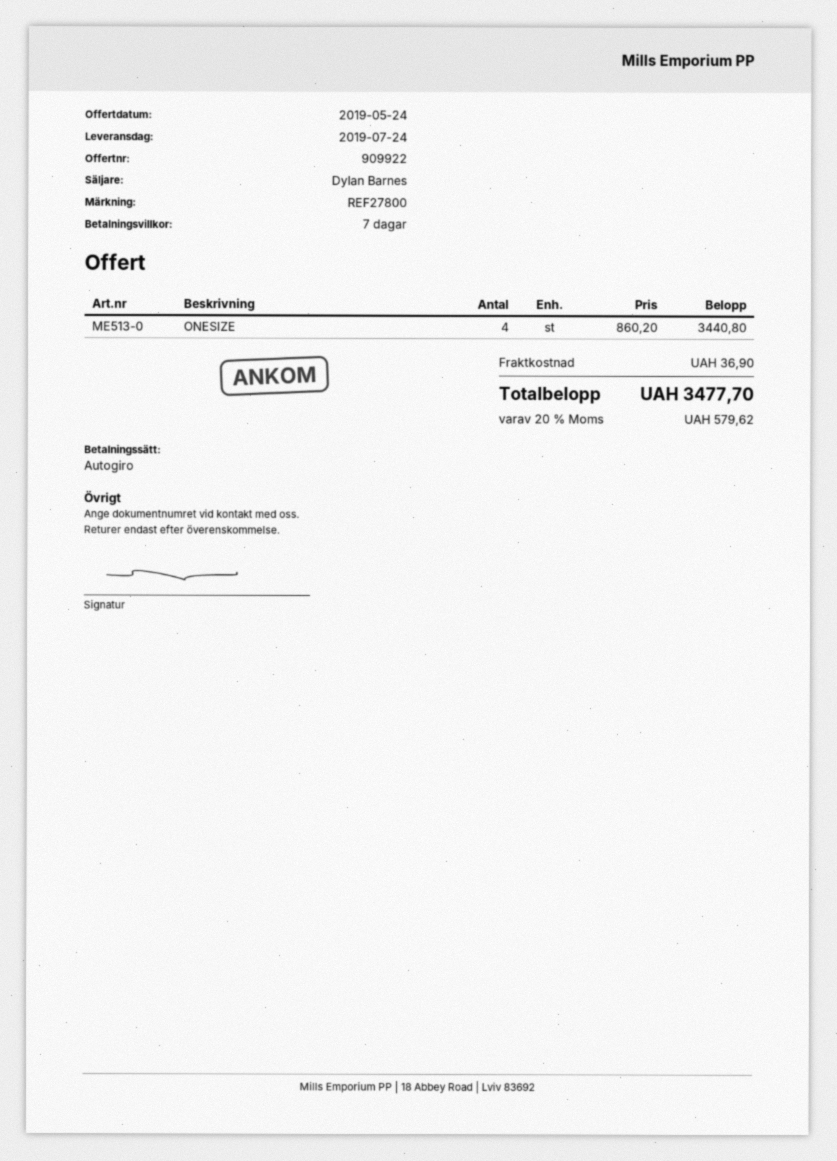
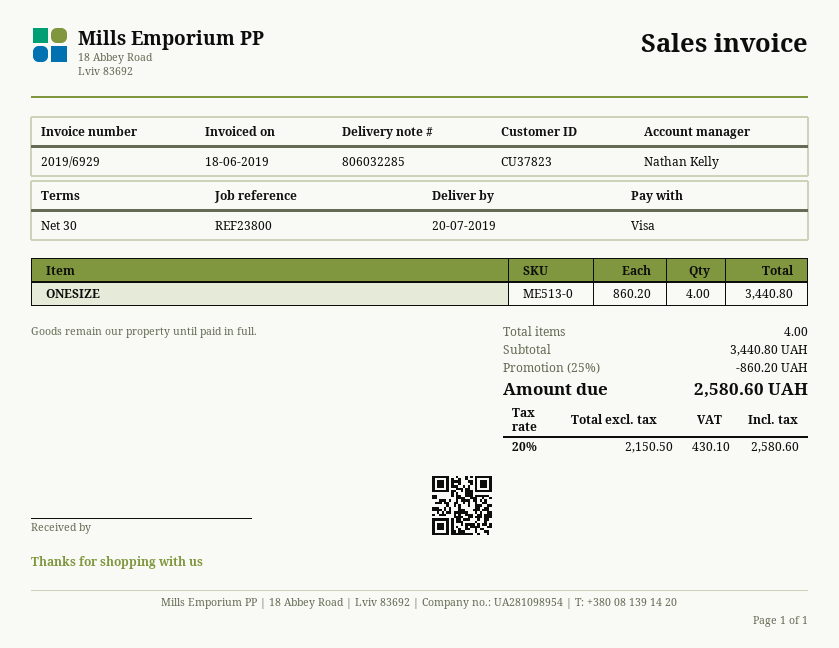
delivery date: 2019-07-24 -> 2019-07-20
payment terms: 7 days -> 30 days
reference: REF27800 -> REF23800
sales rep: Dylan Barnes -> Nathan Kelly
payment method: direct debit -> Visa
discount: none -> 25% = 860.20
shipping: 36.90 -> none
tax: 20% = 579.62 -> 20% = 430.10
total: 3477.70 -> 2580.60

